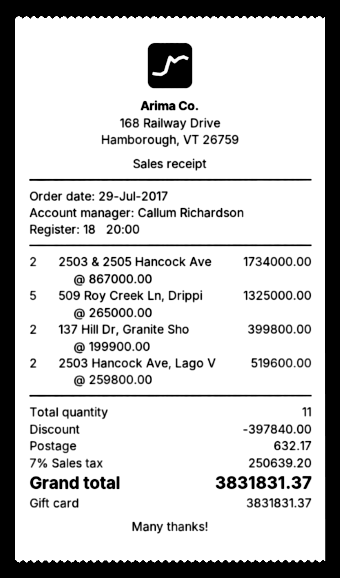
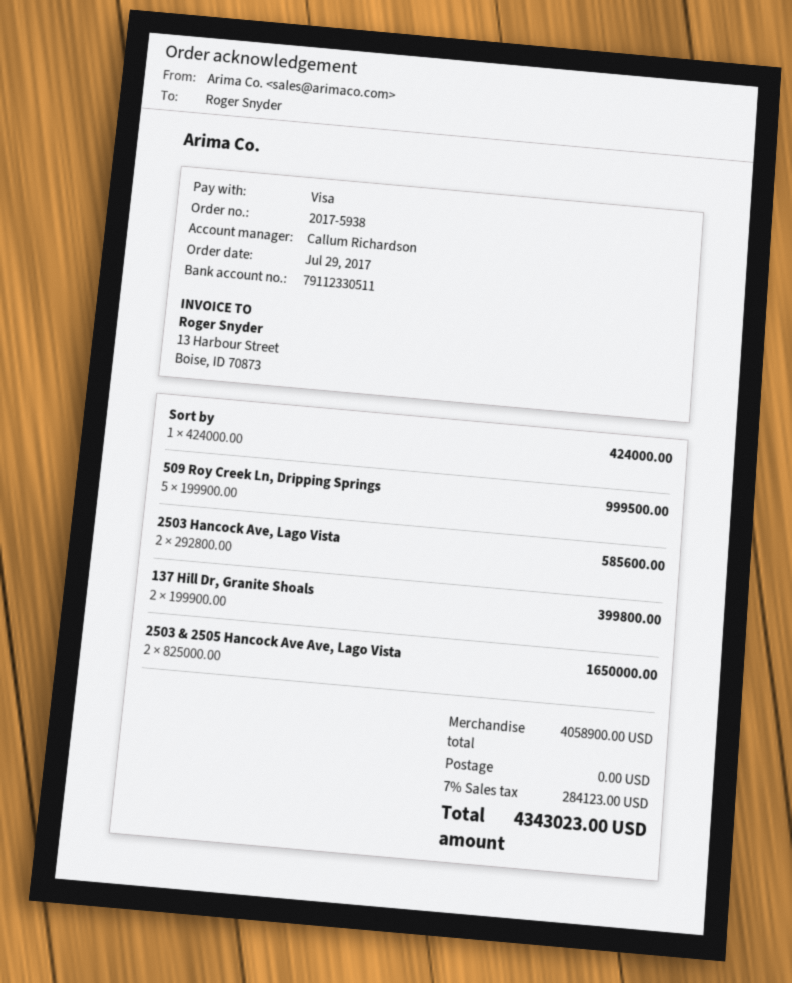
payment method: gift card -> Visa
2503 & 2505 Hancock Ave: 2 x 867000.00 = 1734000.00 -> 2 x 825000.00 = 1650000.00
509 Roy Creek Ln, Drippi: 5 x 265000.00 = 1325000.00 -> 5 x 199900.00 = 999500.00
2503 Hancock Ave, Lago V: 2 x 259800.00 = 519600.00 -> 2 x 292800.00 = 585600.00
Sort by: none -> 1 x 424000.00 = 424000.00
discount: 397840.00 -> none
shipping: 632.17 -> 0.00
tax: 7% = 250639.20 -> 7% = 284123.00
total: 3831831.37 -> 4343023.00

